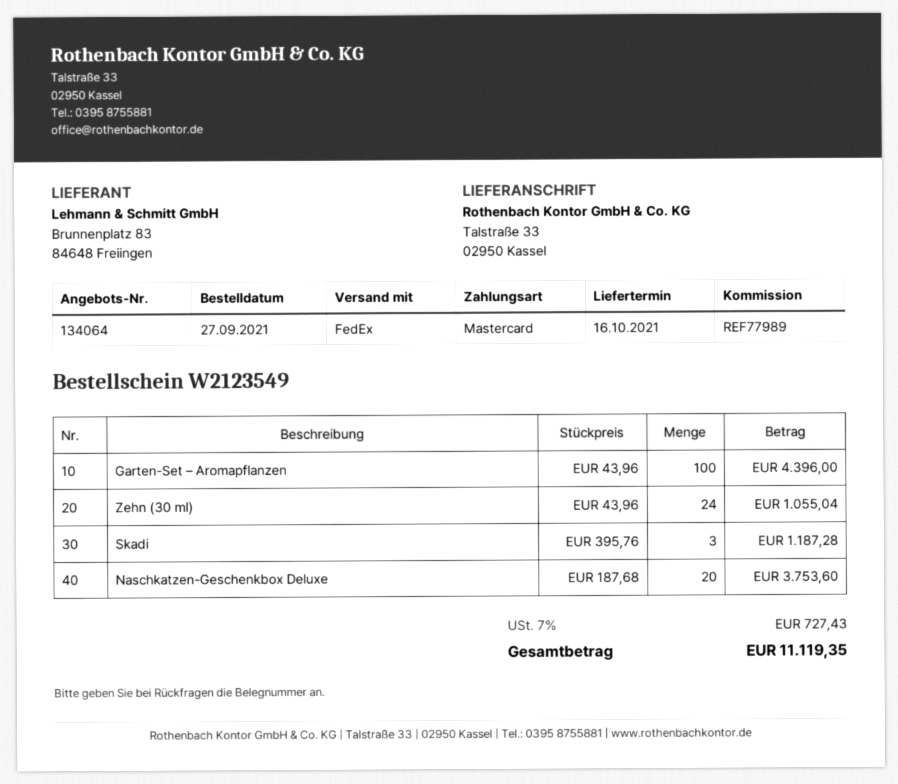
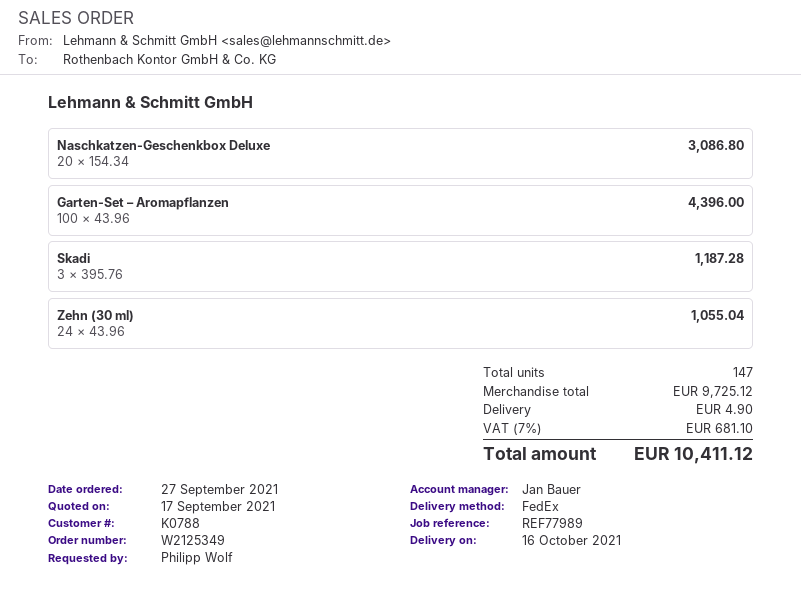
order number: W2123549 -> W2125349
Naschkatzen-Geschenkbox Deluxe: 20 x 187.68 = 3753.60 -> 20 x 154.34 = 3086.80
shipping: none -> 4.90
tax: 7% = 727.43 -> 7% = 681.10
total: 11119.35 -> 10411.12

